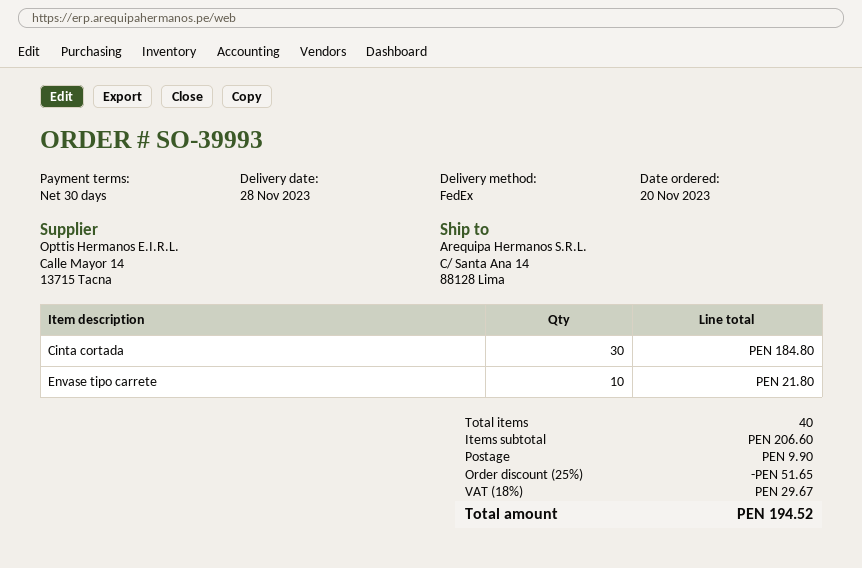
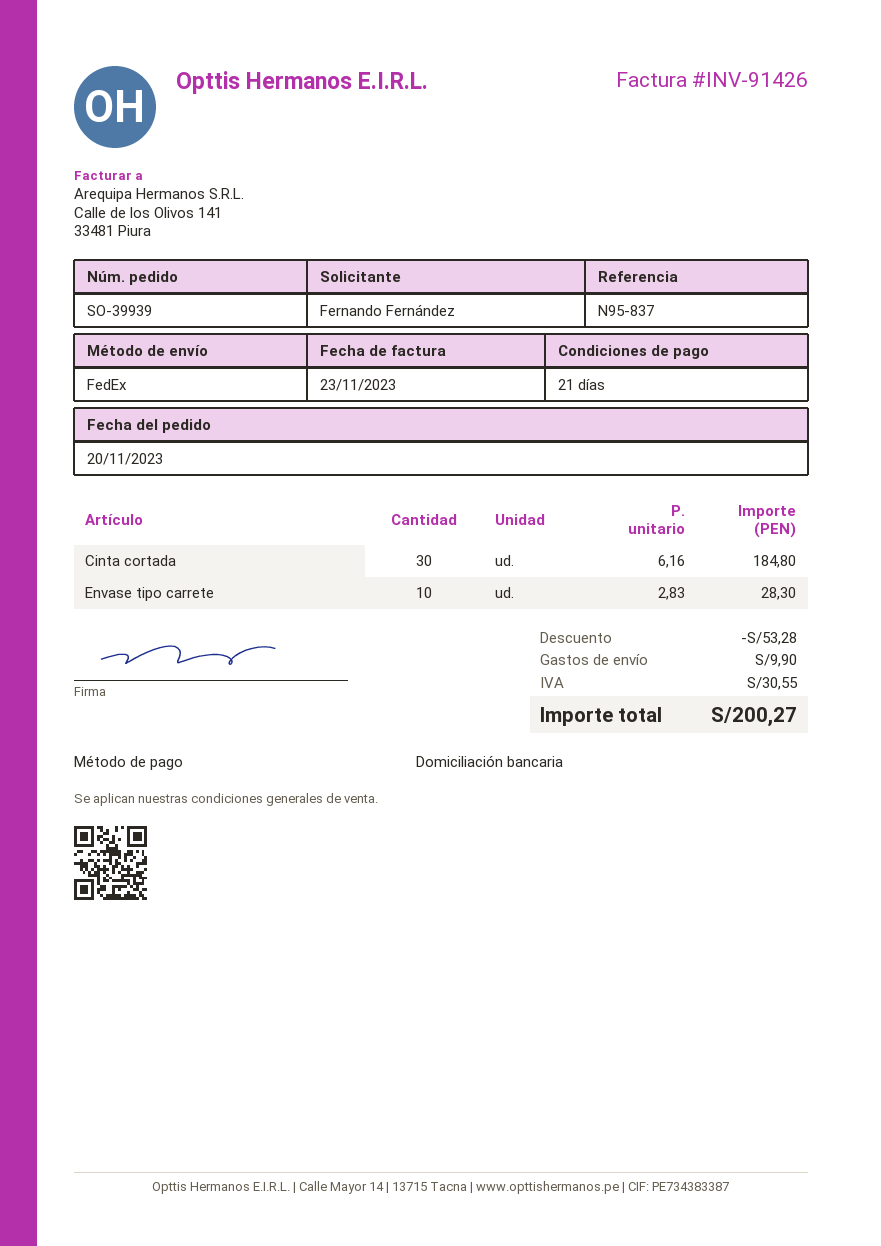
order number: SO-39993 -> SO-39939
payment terms: 30 days -> 21 days
Envase tipo carrete: 10 for 21.80 -> 10 for 28.30
discount: 51.65 -> 53.28
tax: 29.67 -> 30.55
total: 194.52 -> 200.27

